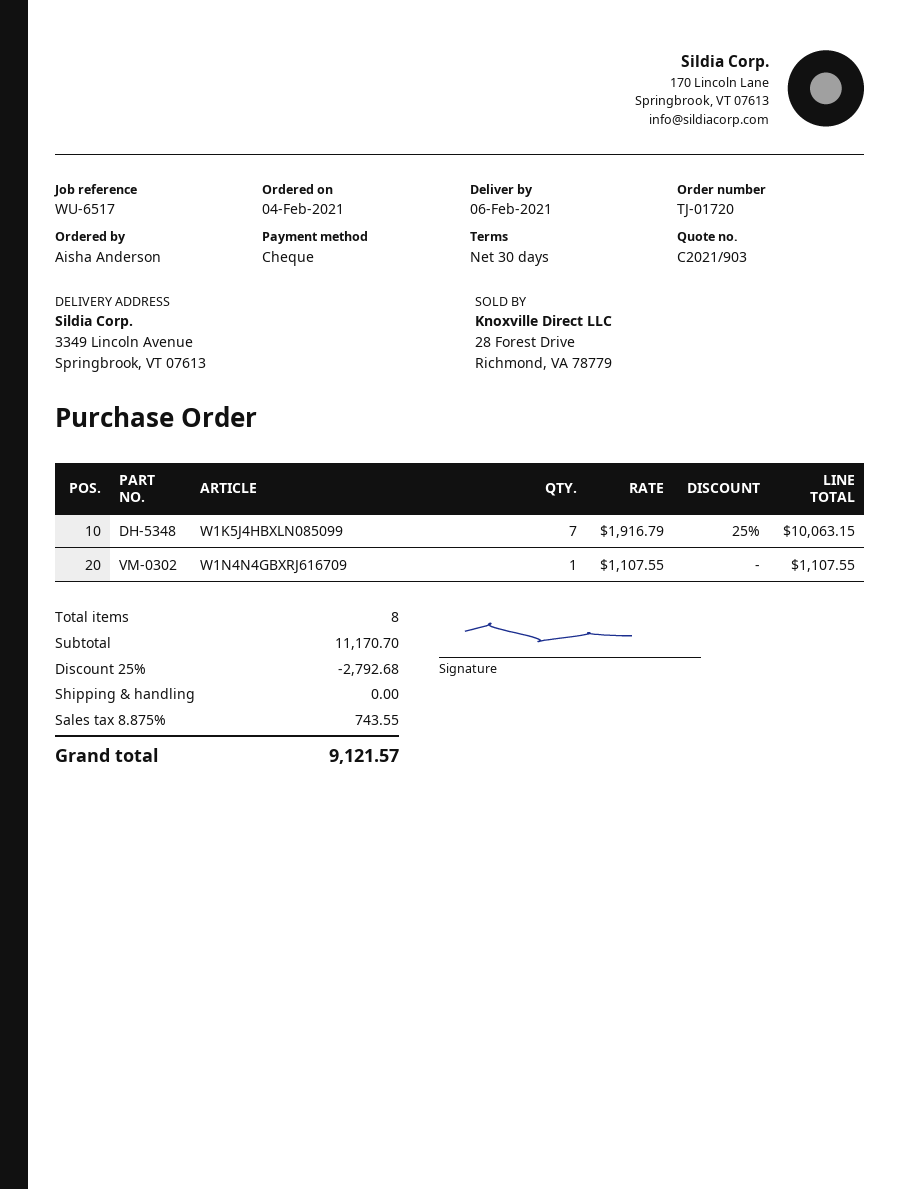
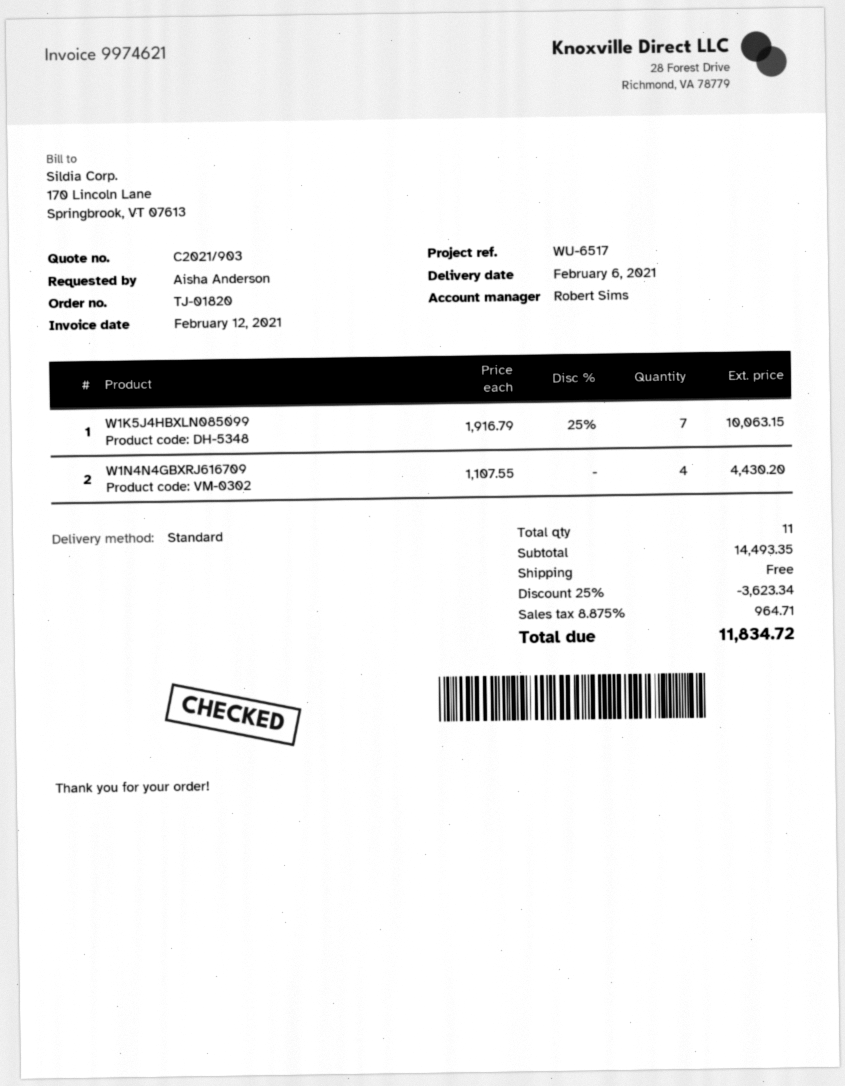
order number: TJ-01720 -> TJ-01820
W1N4N4GBXRJ616709: 1 x 1107.55 = 1107.55 -> 4 x 1107.55 = 4430.20
total quantity: 8 -> 11
subtotal: 11170.70 -> 14493.35
discount: 25% = 2792.68 -> 25% = 3623.34
tax: 8.875% = 743.55 -> 8.875% = 964.71
total: 9121.57 -> 11834.72

